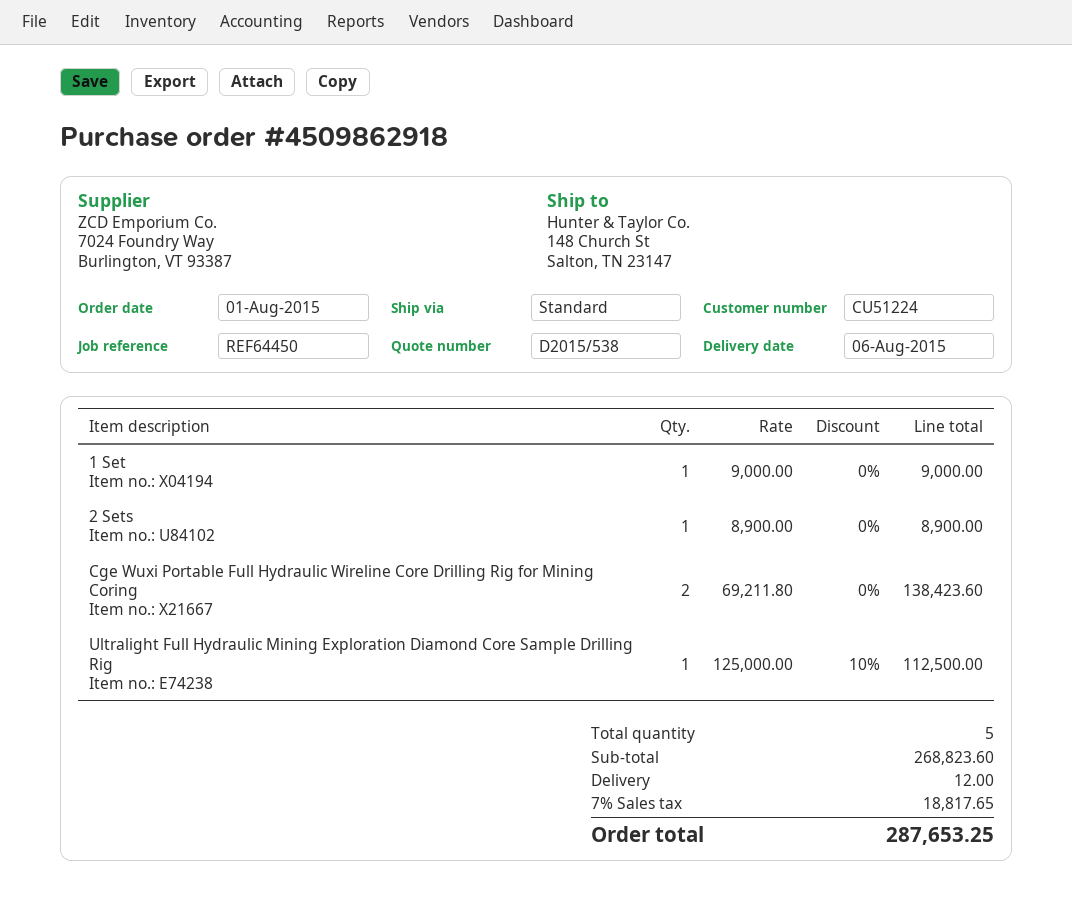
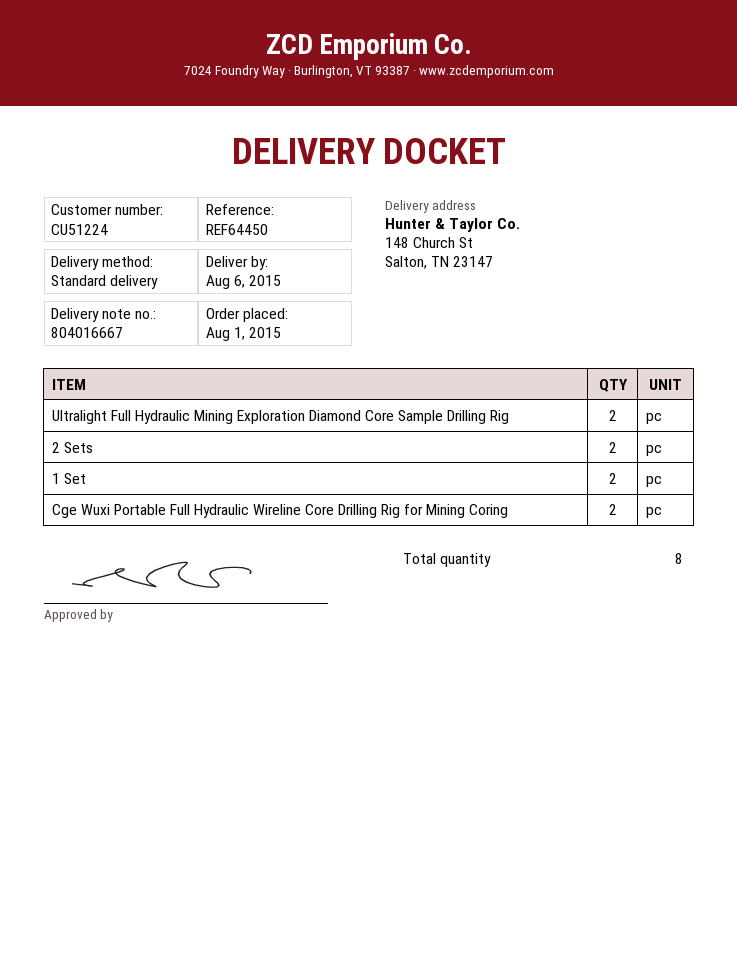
1 Set: 1 -> 2
2 Sets: 1 -> 2
Ultralight Full Hydraulic Mining Exploration Diamond Core Sample Drilling Rig: 1 -> 2
total quantity: 5 -> 8

